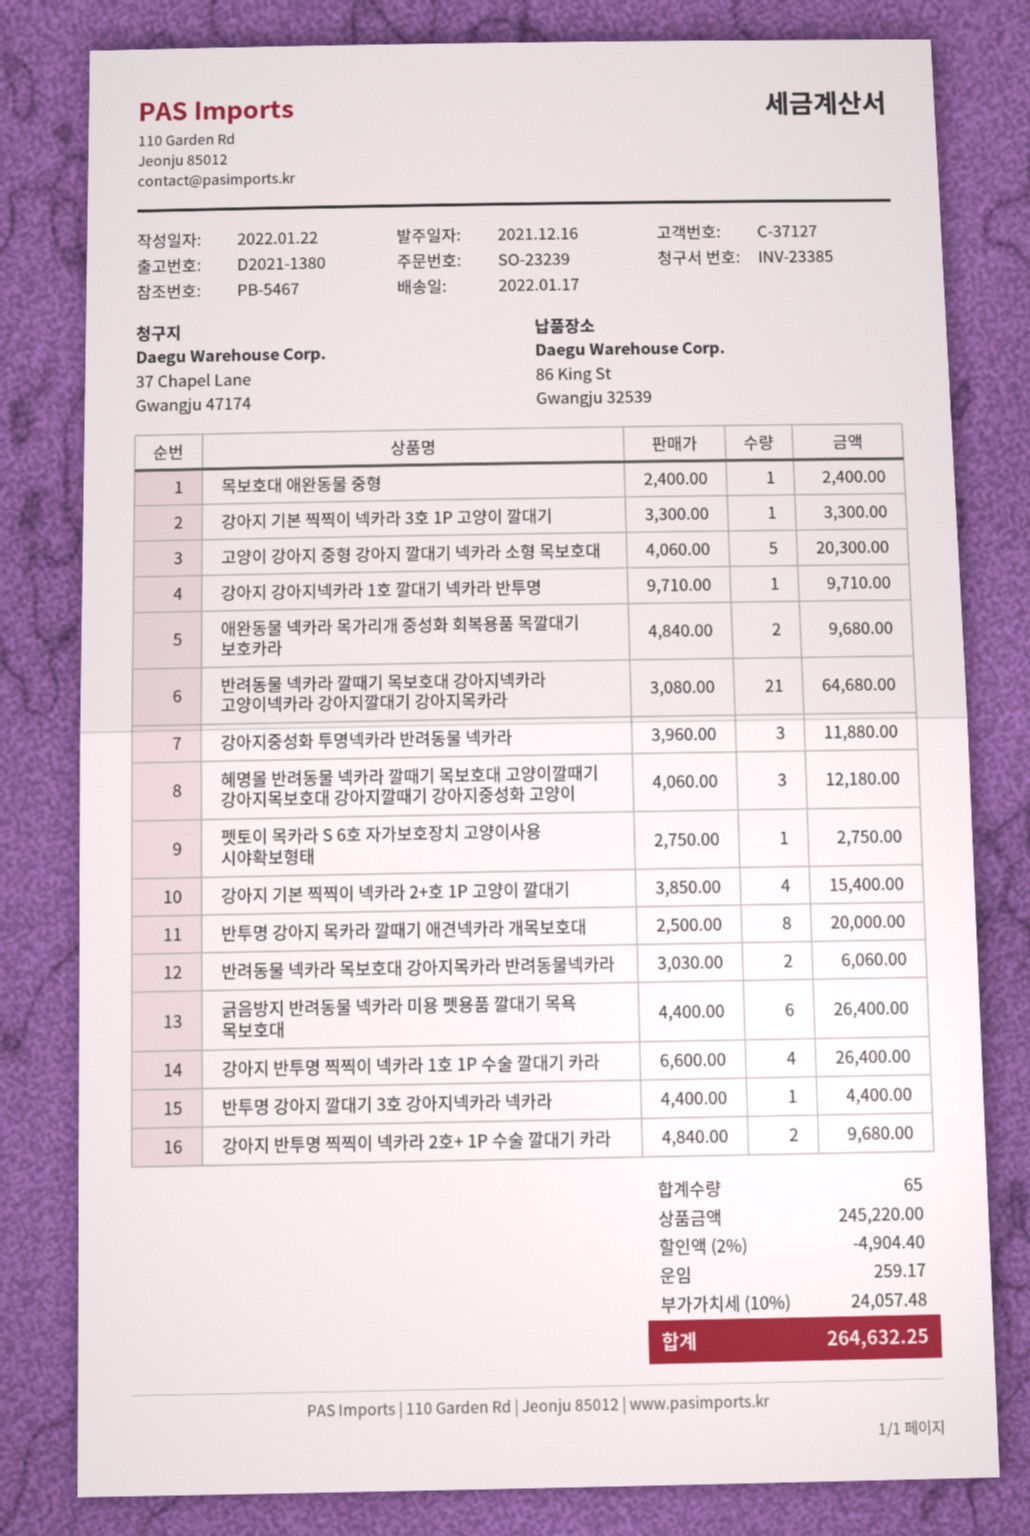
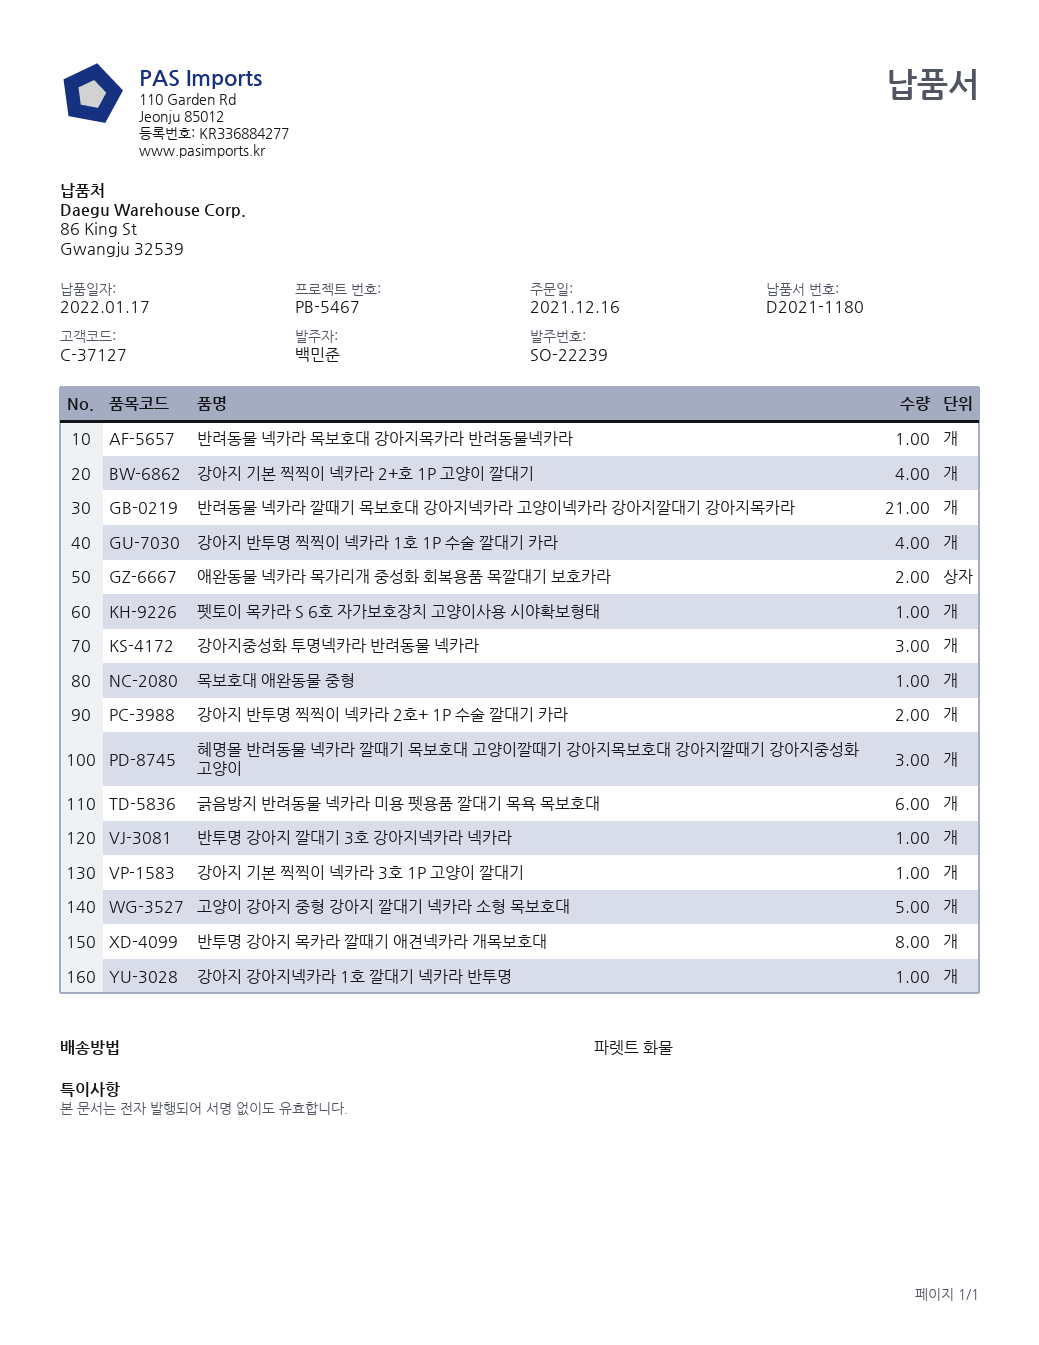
order number: SO-23239 -> SO-22239
delivery note number: D2021-1380 -> D2021-1180
반려동물 넥카라 목보호대 강아지목카라 반려동물넥카라: 2 -> 1

